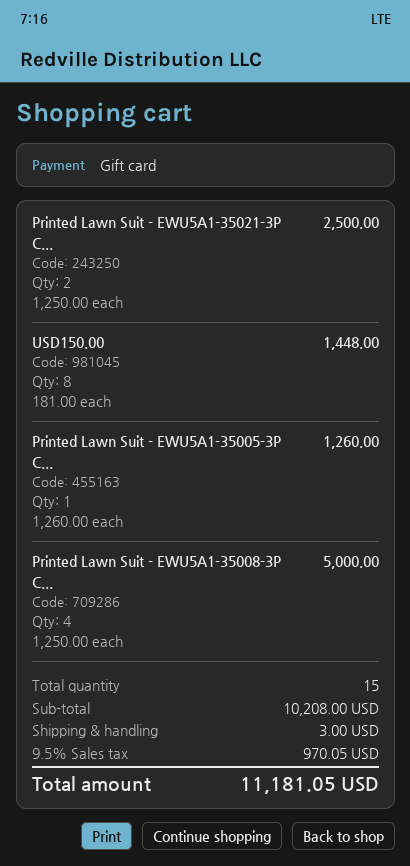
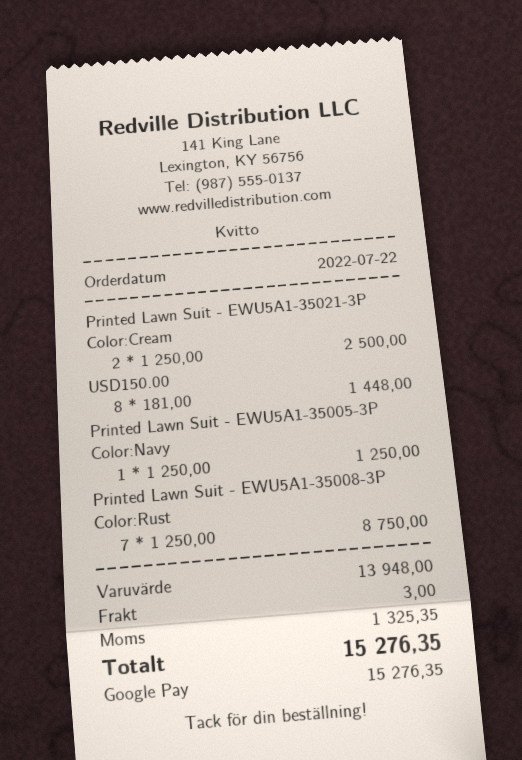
payment method: gift card -> Google Pay
Printed Lawn Suit - EWU5A1-35005-3P C...: 1 x 1260.00 = 1260.00 -> 1 x 1250.00 = 1250.00
Printed Lawn Suit - EWU5A1-35008-3P C...: 4 x 1250.00 = 5000.00 -> 7 x 1250.00 = 8750.00
subtotal: 10208.00 -> 13948.00
tax: 970.05 -> 1325.35
total: 11181.05 -> 15276.35

